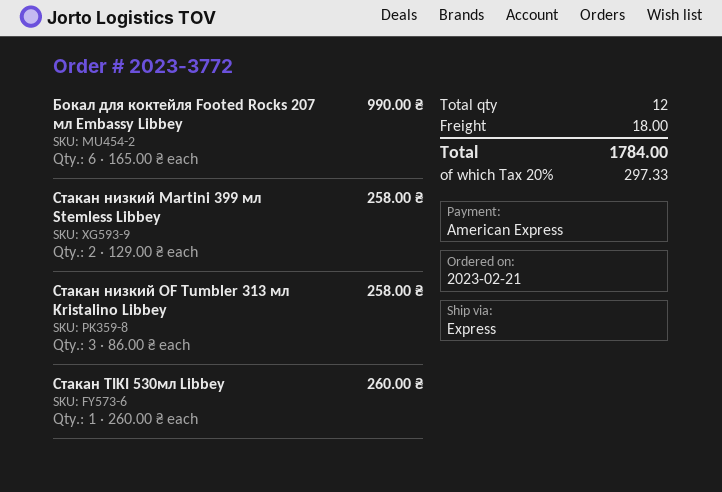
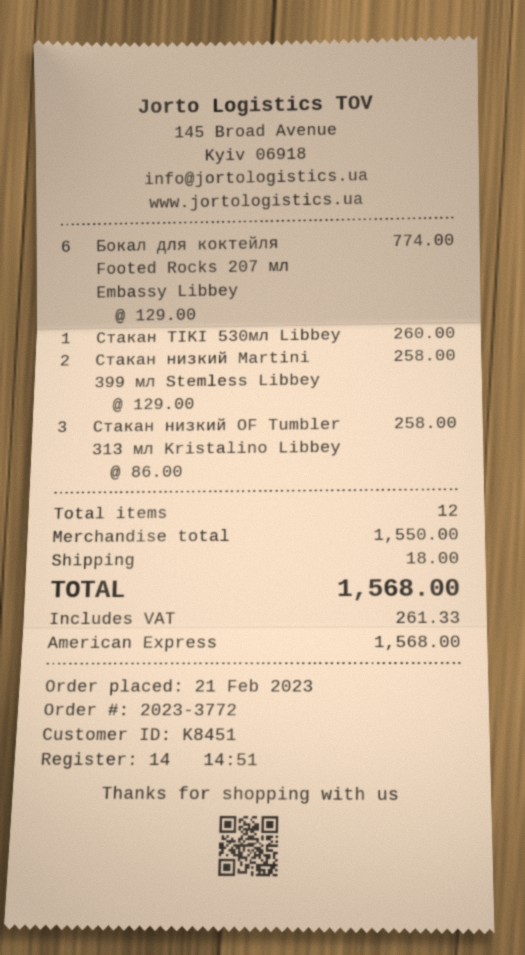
Бокал для коктейля Footed Rocks 207 мл Embassy Libbey: 6 x 165.00 = 990.00 -> 6 x 129.00 = 774.00
tax: 297.33 -> 261.33
total: 1784.00 -> 1568.00

